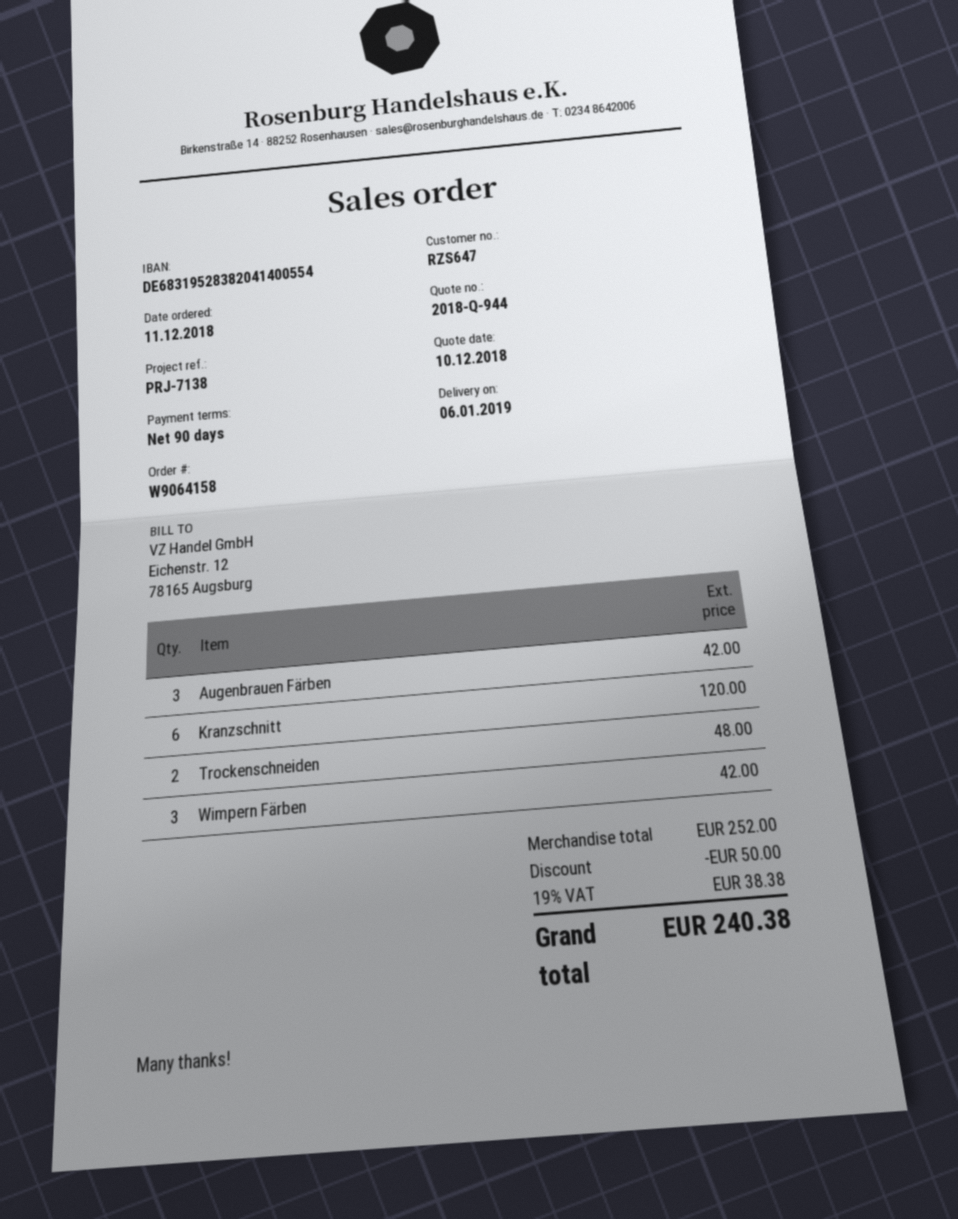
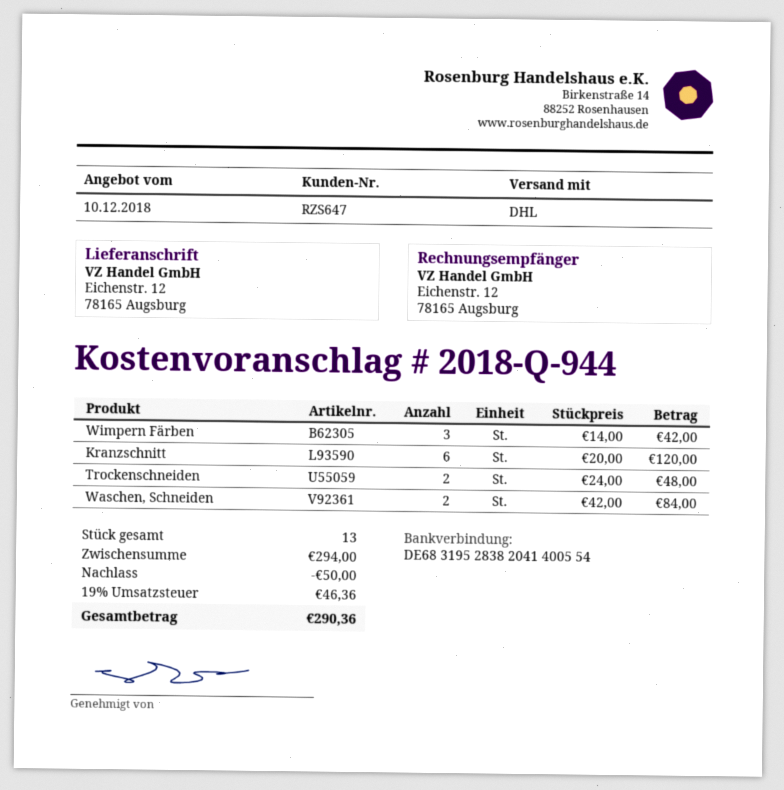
Augenbrauen Färben: 3 for 42.00 -> none
Waschen, Schneiden: none -> 2 for 84.00
subtotal: 252.00 -> 294.00
tax: 19% = 38.38 -> 19% = 46.36
total: 240.38 -> 290.36

